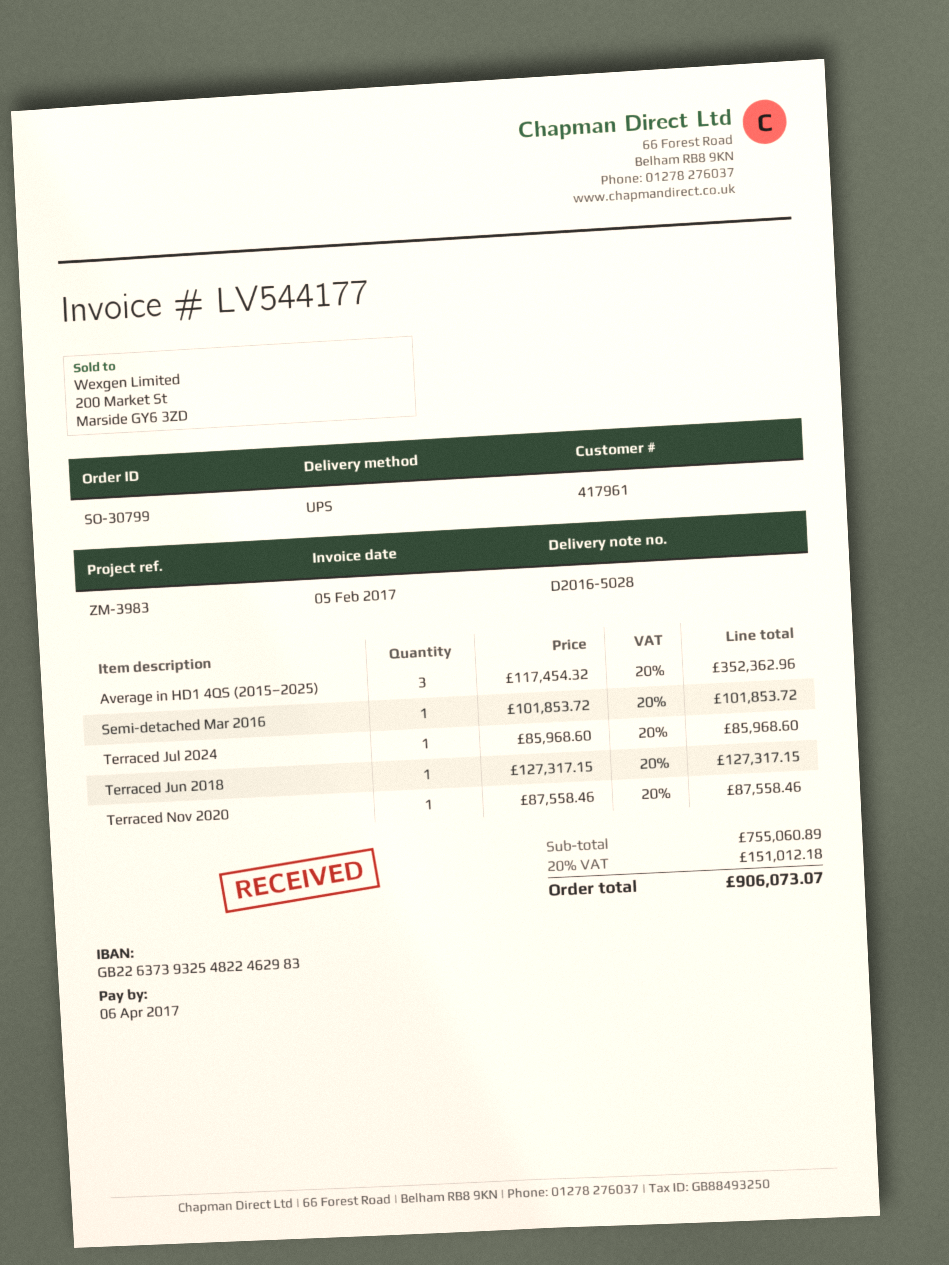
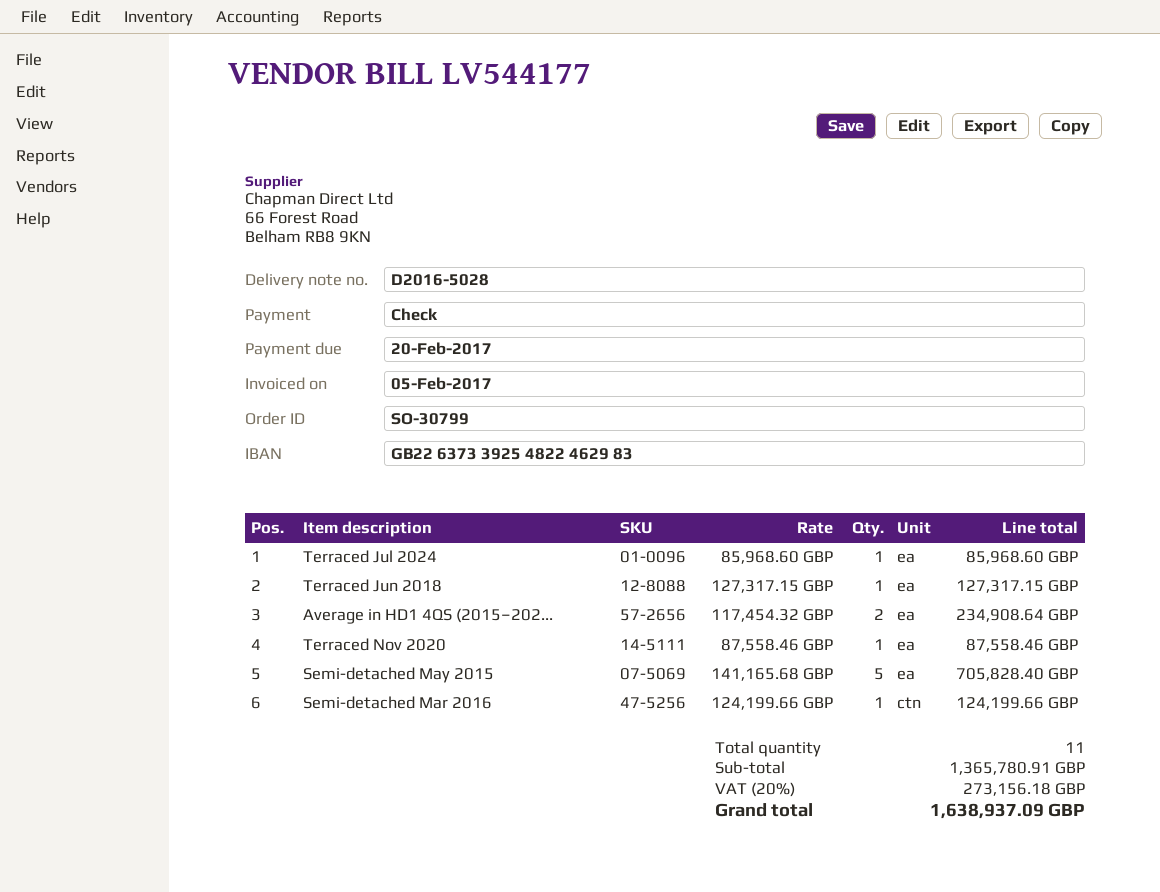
due date: 2017-04-06 -> 2017-02-20
bank account: GB22637393254822462983 -> GB22637339254822462983
Average in HD1 4QS (2015–2025): 3 x 117454.32 = 352362.96 -> 2 x 117454.32 = 234908.64
Semi-detached Mar 2016: 1 x 101853.72 = 101853.72 -> 1 x 124199.66 = 124199.66
Semi-detached May 2015: none -> 5 x 141165.68 = 705828.40
subtotal: 755060.89 -> 1365780.91
tax: 20% = 151012.18 -> 20% = 273156.18
total: 906073.07 -> 1638937.09

